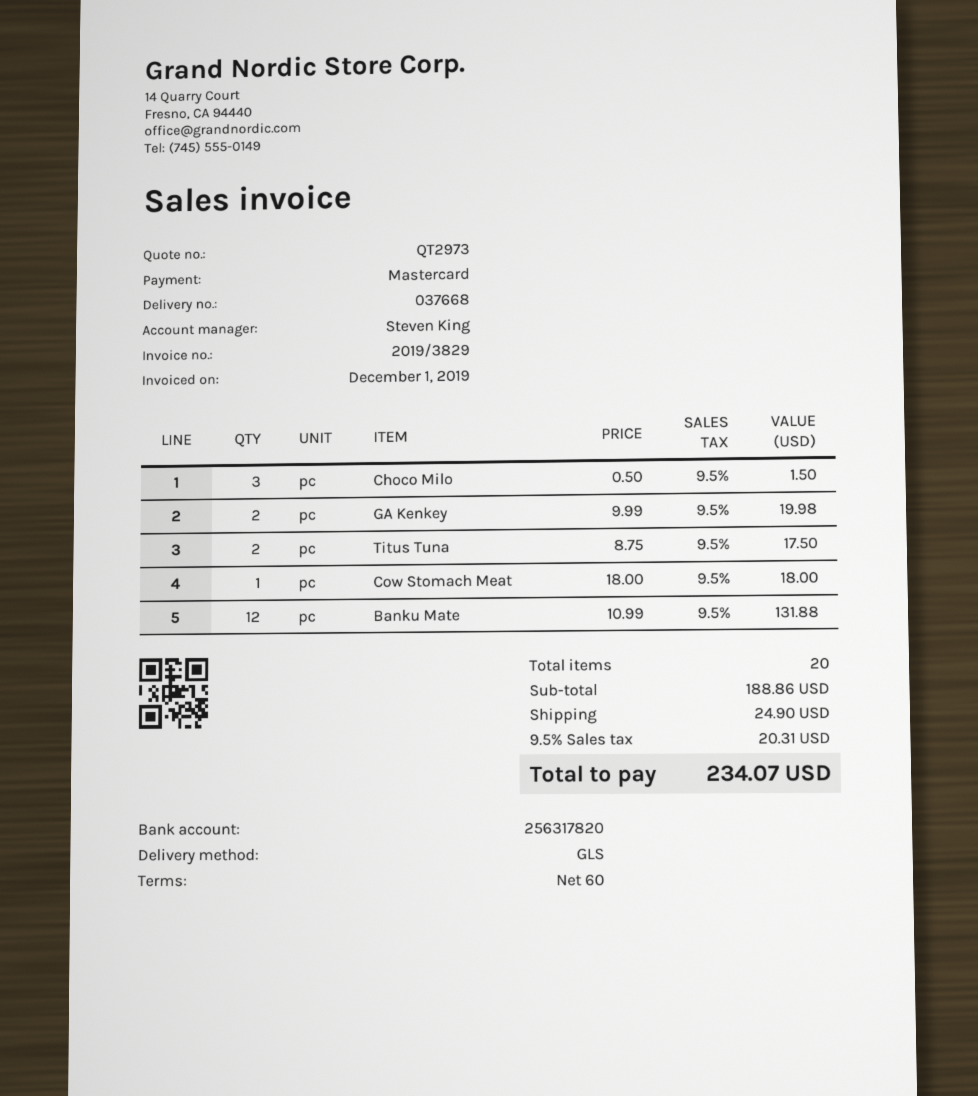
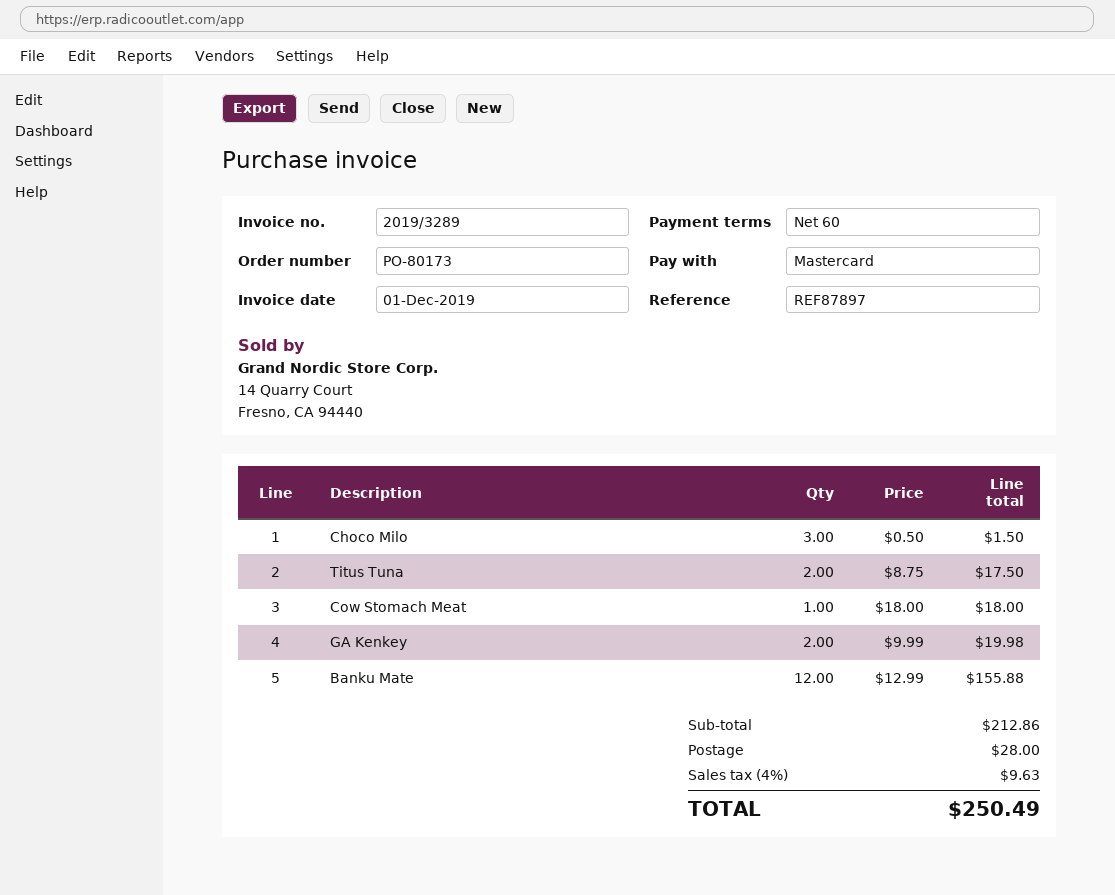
invoice number: 2019/3829 -> 2019/3289
Banku Mate: 12 x 10.99 = 131.88 -> 12 x 12.99 = 155.88
subtotal: 188.86 -> 212.86
shipping: 24.90 -> 28.00
tax: 9.5% = 20.31 -> 4% = 9.63
total: 234.07 -> 250.49

